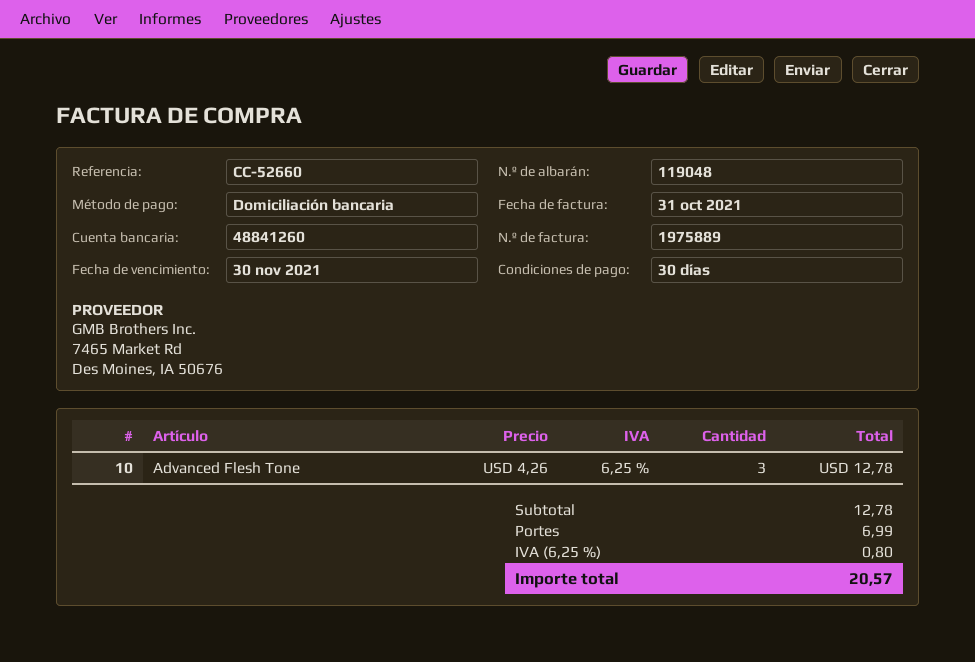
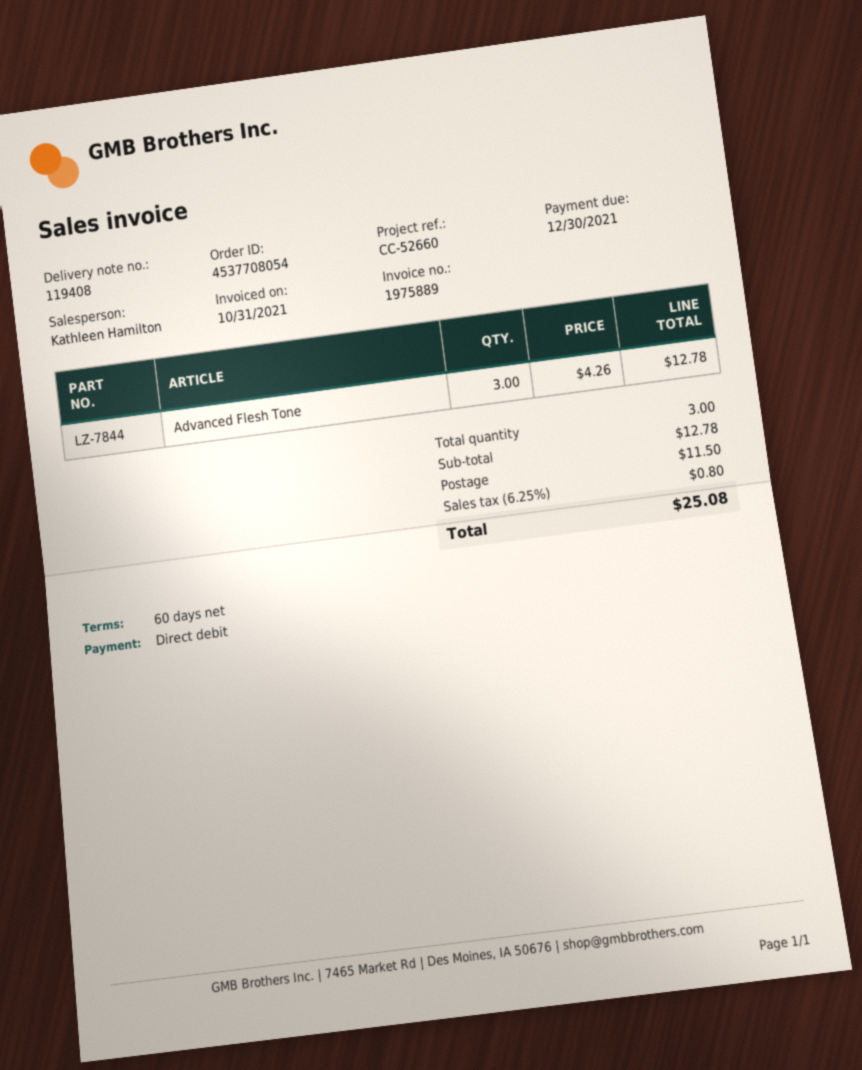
delivery note number: 119048 -> 119408
payment terms: 30 days -> 60 days
due date: 2021-11-30 -> 2021-12-30
shipping: 6.99 -> 11.50
total: 20.57 -> 25.08

